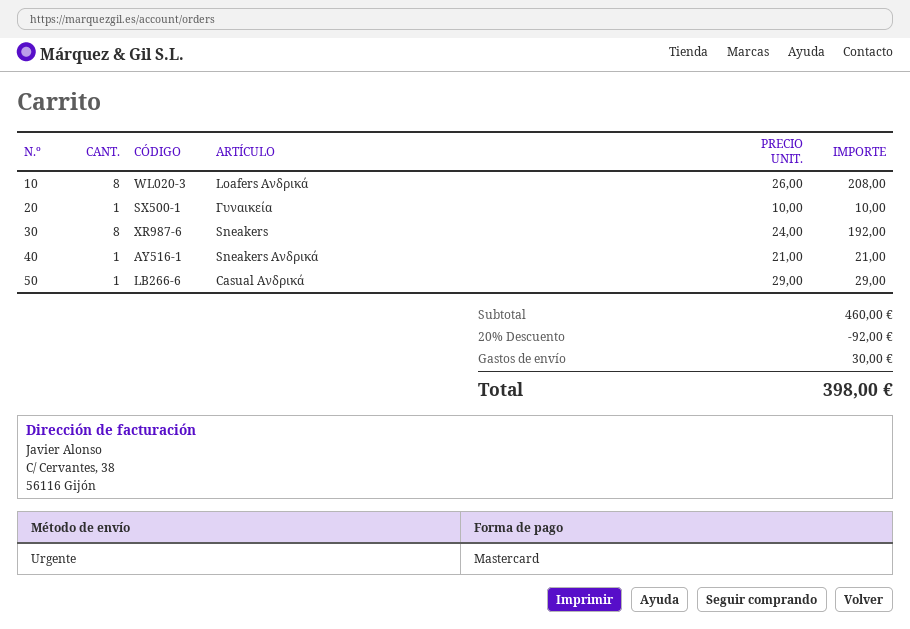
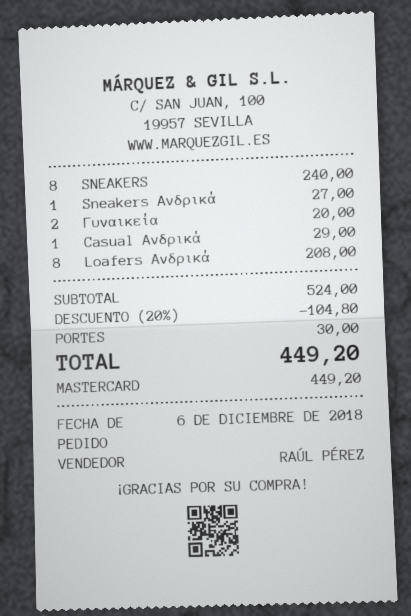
Γυναικεία: 1 for 10.00 -> 2 for 20.00
Sneakers: 8 for 192.00 -> 8 for 240.00
Sneakers Ανδρικά: 1 for 21.00 -> 1 for 27.00
subtotal: 460.00 -> 524.00
discount: 20% = 92.00 -> 20% = 104.80
total: 398.00 -> 449.20

